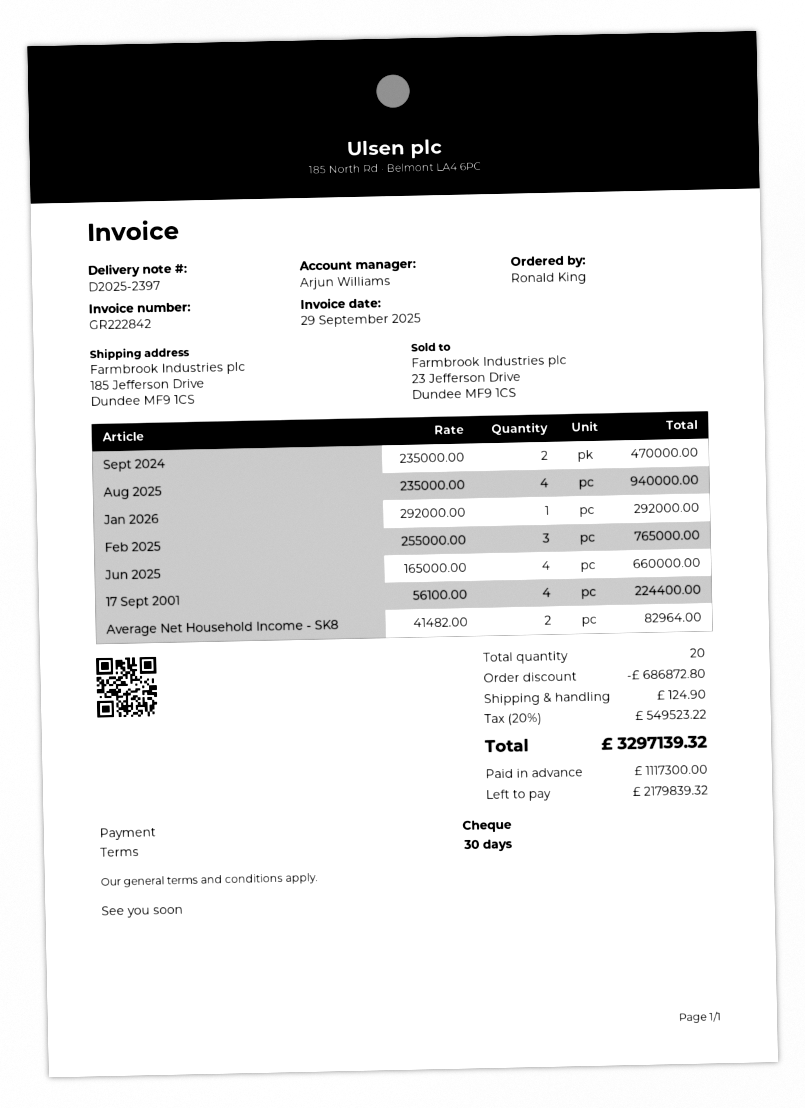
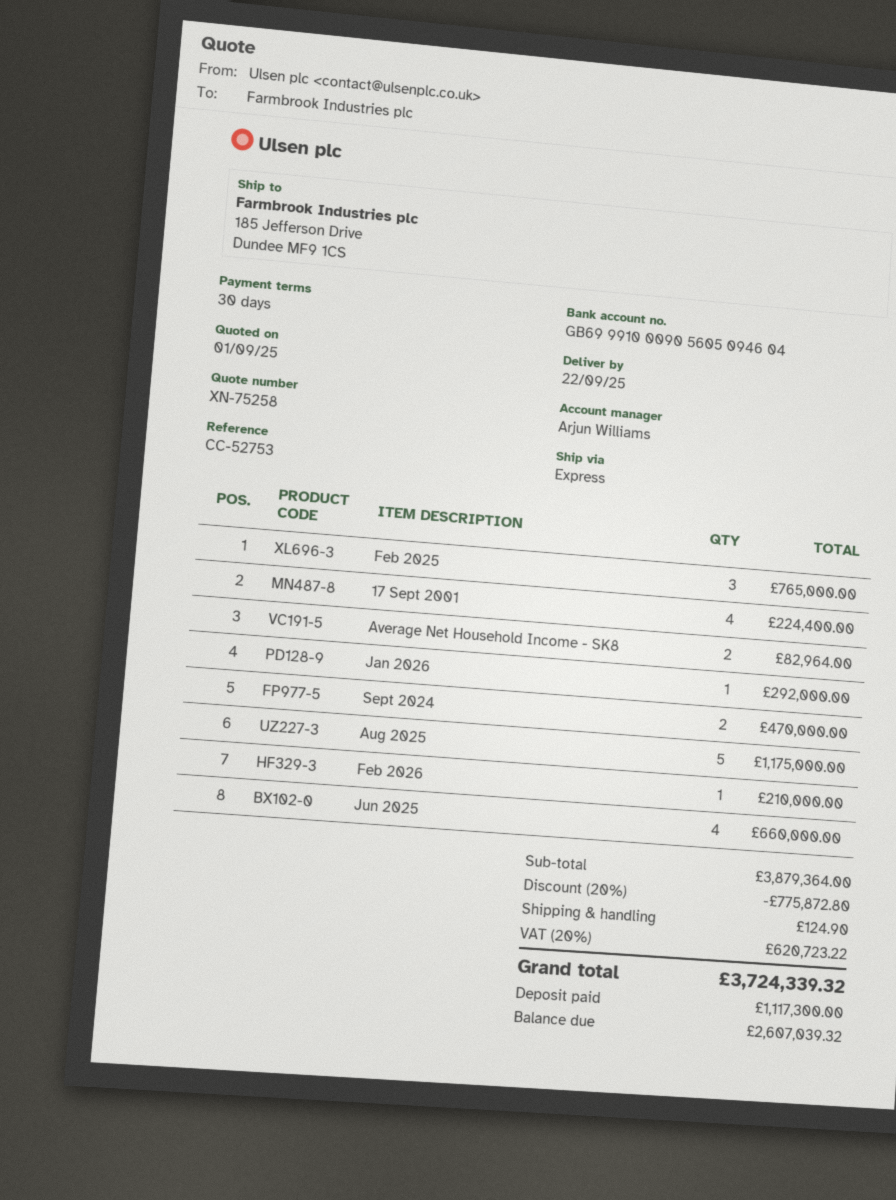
Aug 2025: 4 for 940000.00 -> 5 for 1175000.00
Feb 2026: none -> 1 for 210000.00
discount: 686872.80 -> 775872.80
tax: 20% = 549523.22 -> 20% = 620723.22
total: 3297139.32 -> 3724339.32
balance: 2179839.32 -> 2607039.32

